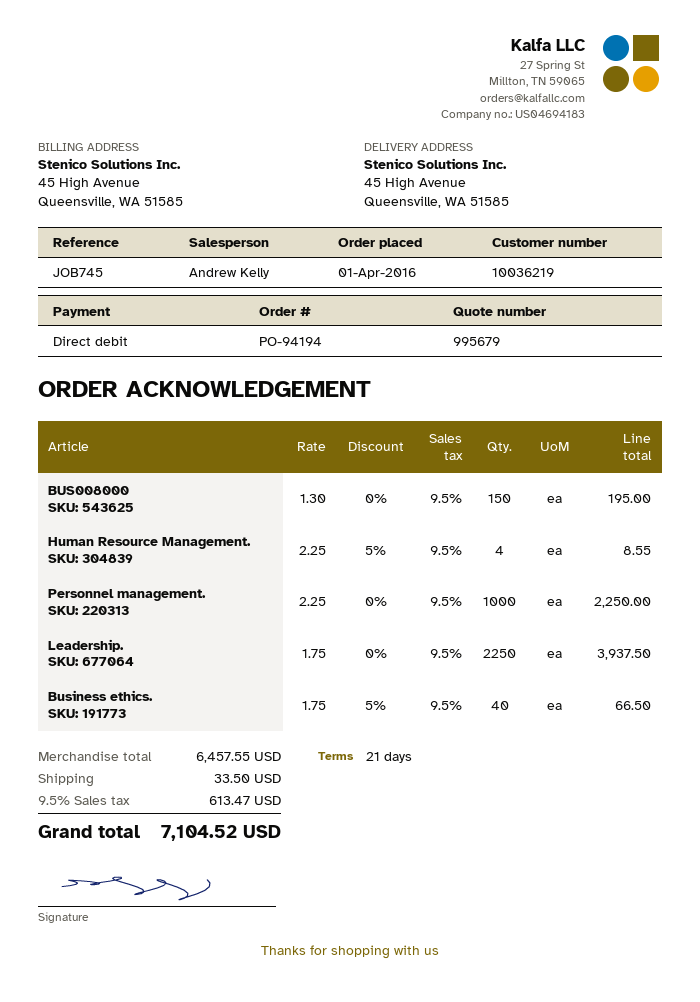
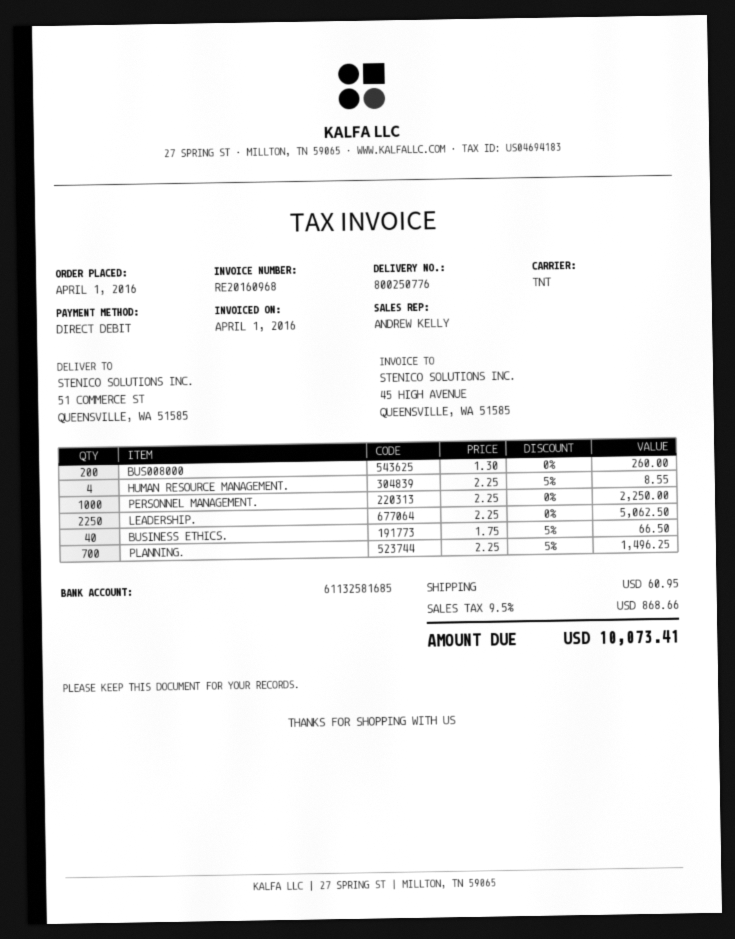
ship to: 45 High Avenue, Queensville, WA 51585 -> 51 COMMERCE ST, QUEENSVILLE, WA 51585
BUS008000: 150 x 1.30 = 195.00 -> 200 x 1.30 = 260.00
Leadership.: 2250 x 1.75 = 3937.50 -> 2250 x 2.25 = 5062.50
PLANNING.: none -> 700 x 2.25 - 5% = 1496.25
shipping: 33.50 -> 60.95
tax: 9.5% = 613.47 -> 9.5% = 868.66
total: 7104.52 -> 10073.41

